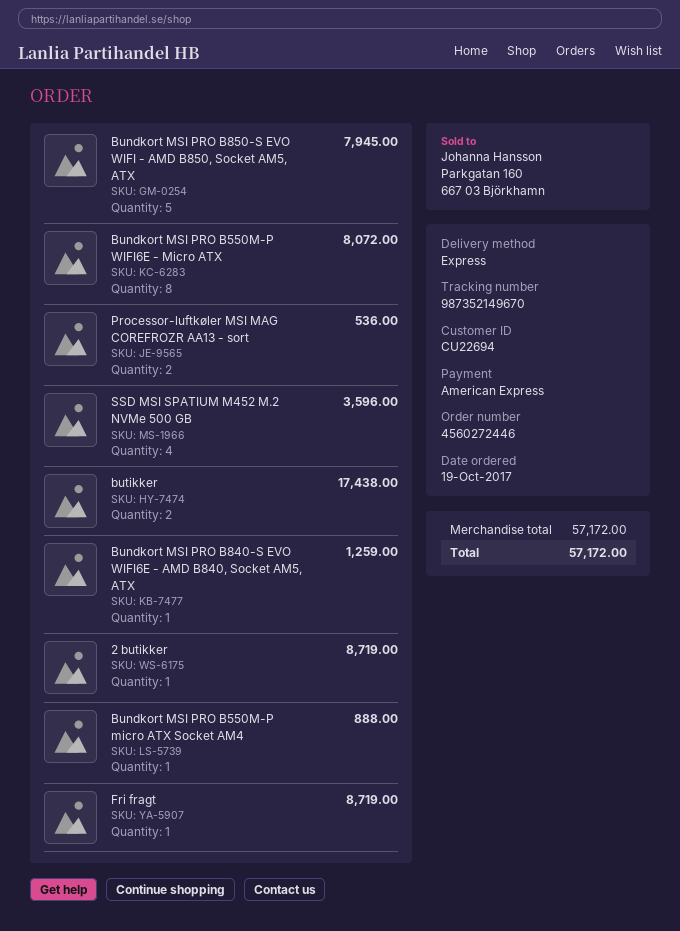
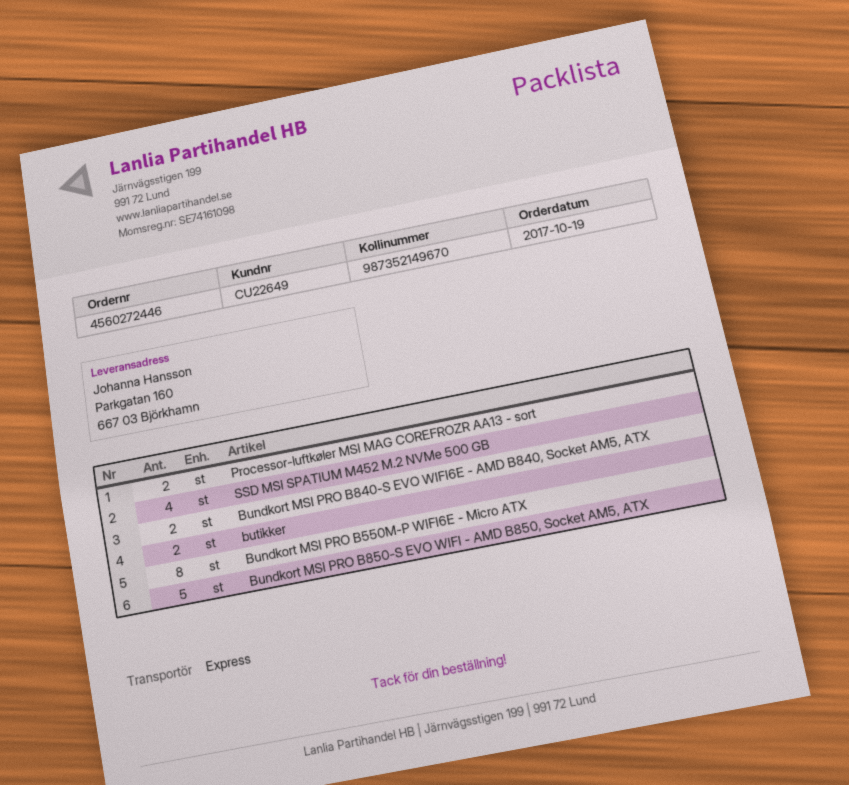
customer number: CU22694 -> CU22649
Bundkort MSI PRO B840-S EVO WIFI6E - AMD B840, Socket AM5, ATX: 1 -> 2
2 butikker: 1 -> none
Bundkort MSI PRO B550M-P micro ATX Socket AM4: 1 -> none
Fri fragt: 1 -> none

